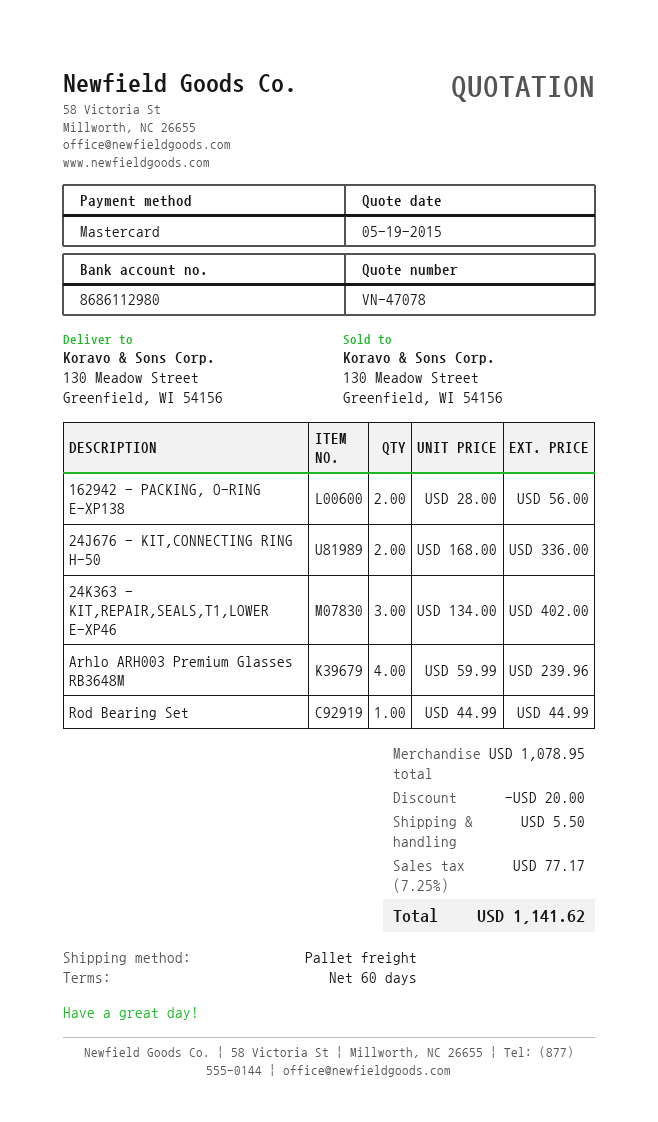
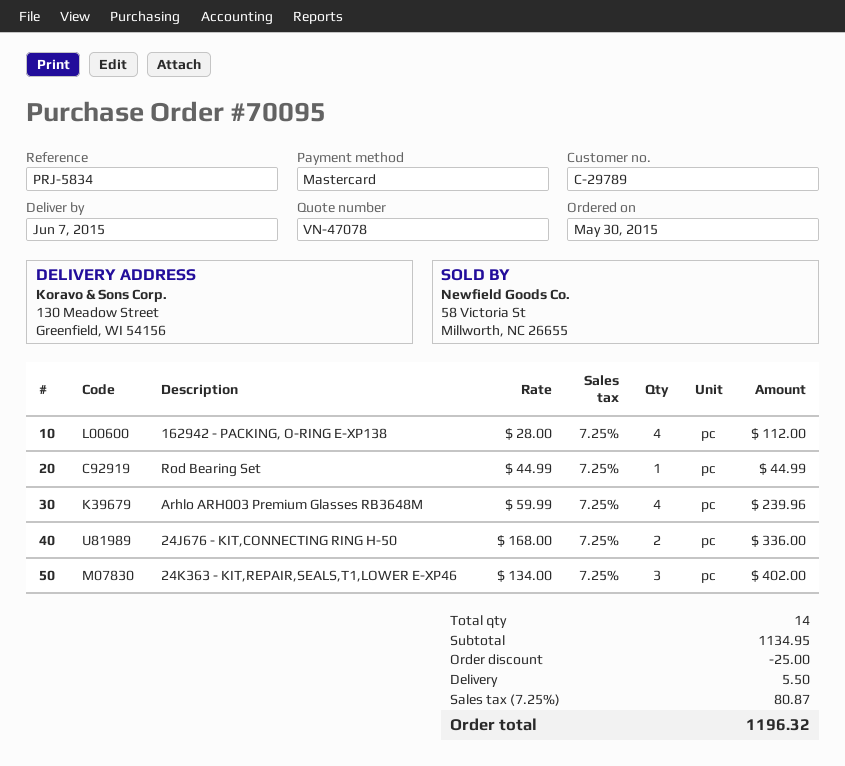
162942 - PACKING, O-RING E-XP138: 2 x 28.00 = 56.00 -> 4 x 28.00 = 112.00
subtotal: 1078.95 -> 1134.95
discount: 20.00 -> 25.00
tax: 7.25% = 77.17 -> 7.25% = 80.87
total: 1141.62 -> 1196.32

